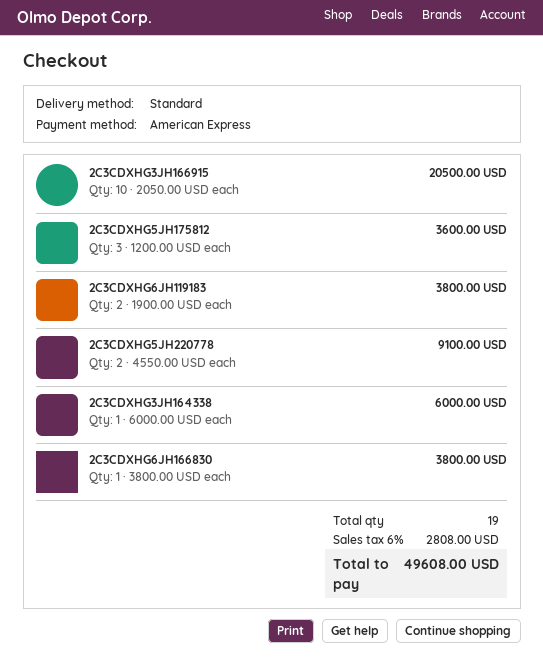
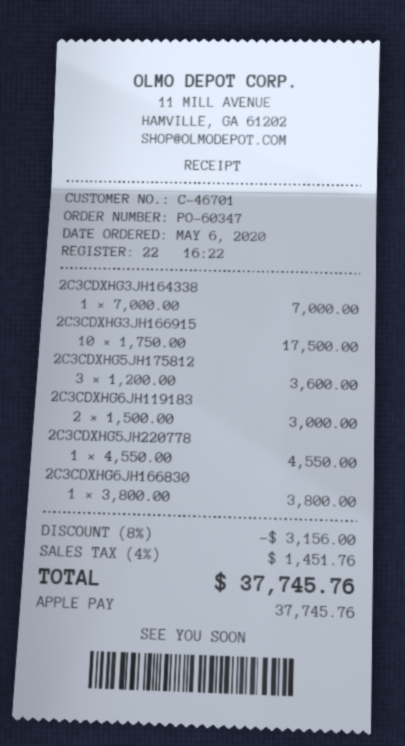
payment method: American Express -> Apple Pay
2C3CDXHG3JH166915: 10 x 2050.00 = 20500.00 -> 10 x 1750.00 = 17500.00
2C3CDXHG6JH119183: 2 x 1900.00 = 3800.00 -> 2 x 1500.00 = 3000.00
2C3CDXHG5JH220778: 2 x 4550.00 = 9100.00 -> 1 x 4550.00 = 4550.00
2C3CDXHG3JH164338: 1 x 6000.00 = 6000.00 -> 1 x 7000.00 = 7000.00
discount: none -> 8% = 3156.00
tax: 6% = 2808.00 -> 4% = 1451.76
total: 49608.00 -> 37745.76

